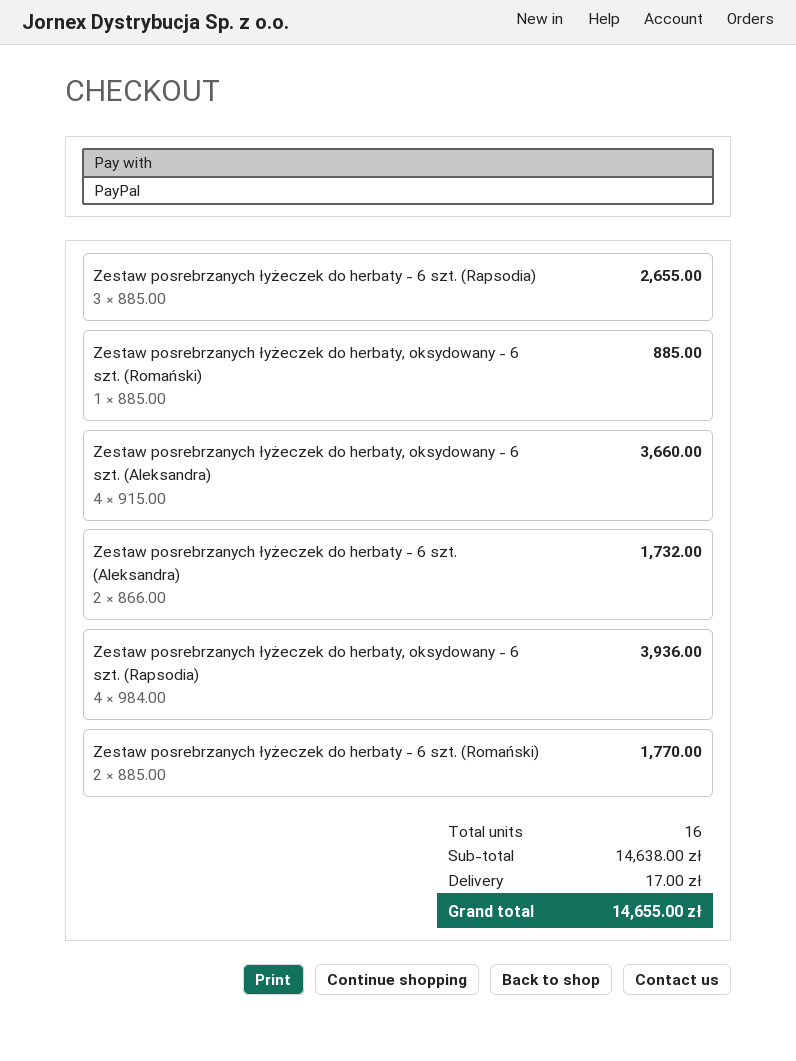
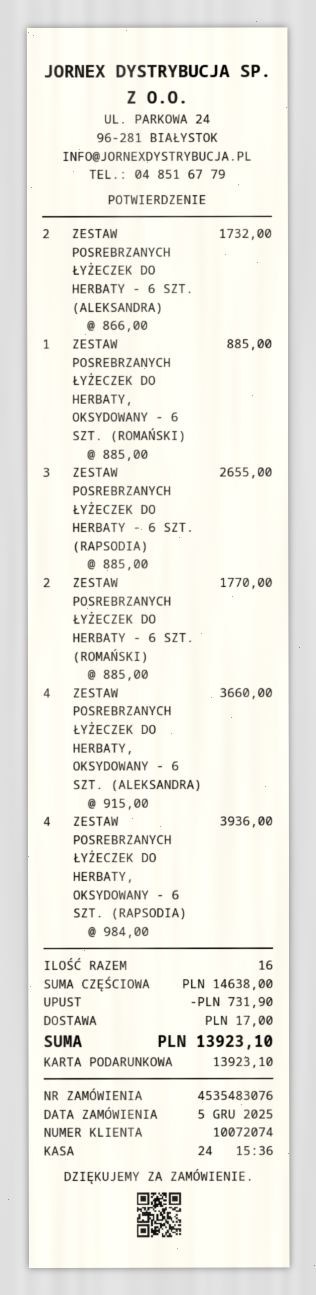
payment method: PayPal -> gift card
discount: none -> 731.90
total: 14655.00 -> 13923.10

